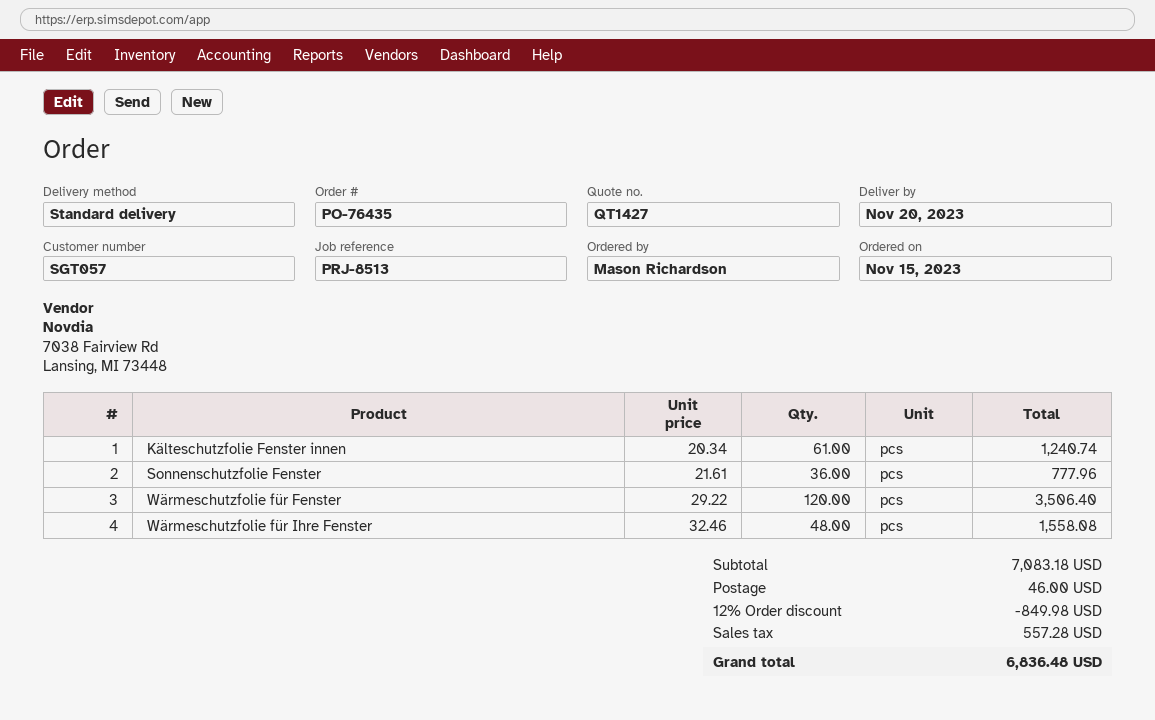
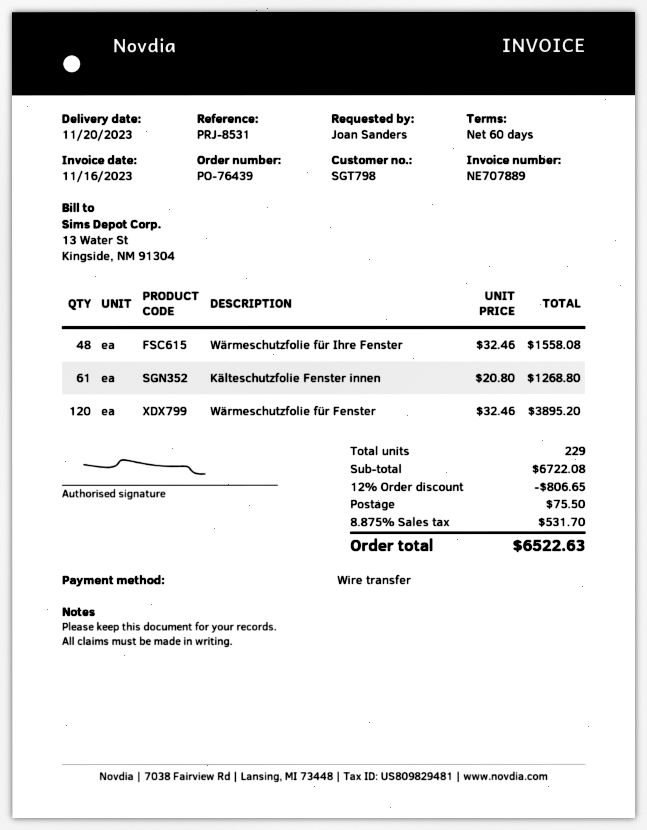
order number: PO-76435 -> PO-76439
customer number: SGT057 -> SGT798
reference: PRJ-8513 -> PRJ-8531
ordered by: Mason Richardson -> Joan Sanders
Kälteschutzfolie Fenster innen: 61 x 20.34 = 1240.74 -> 61 x 20.80 = 1268.80
Sonnenschutzfolie Fenster: 36 x 21.61 = 777.96 -> none
Wärmeschutzfolie für Fenster: 120 x 29.22 = 3506.40 -> 120 x 32.46 = 3895.20
subtotal: 7083.18 -> 6722.08
discount: 12% = 849.98 -> 12% = 806.65
shipping: 46.00 -> 75.50
tax: 557.28 -> 531.70
total: 6836.48 -> 6522.63

